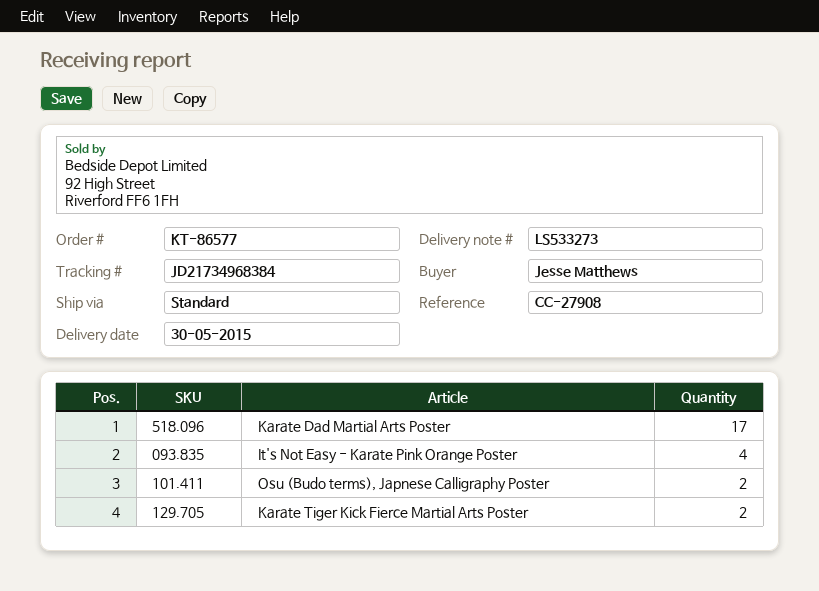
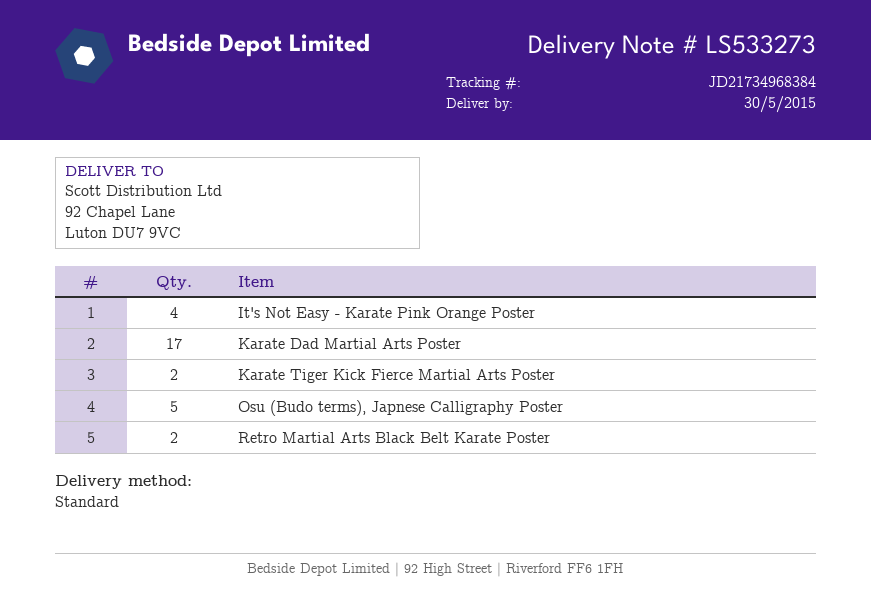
Osu (Budo terms), Japnese Calligraphy Poster: 2 -> 5
Retro Martial Arts Black Belt Karate Poster: none -> 2

